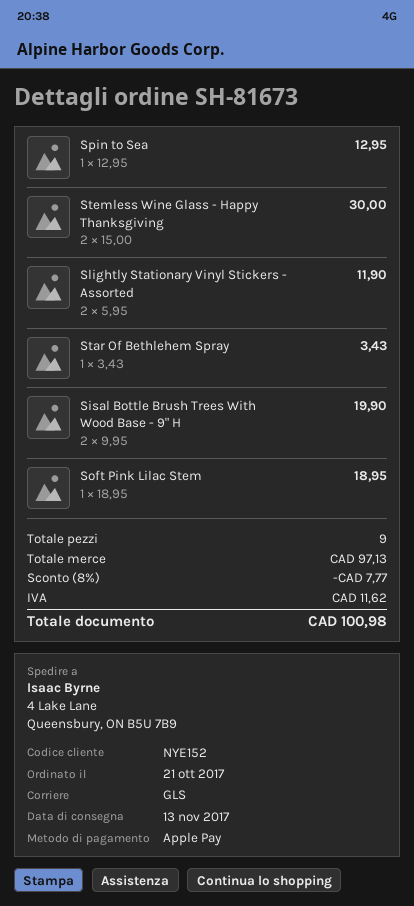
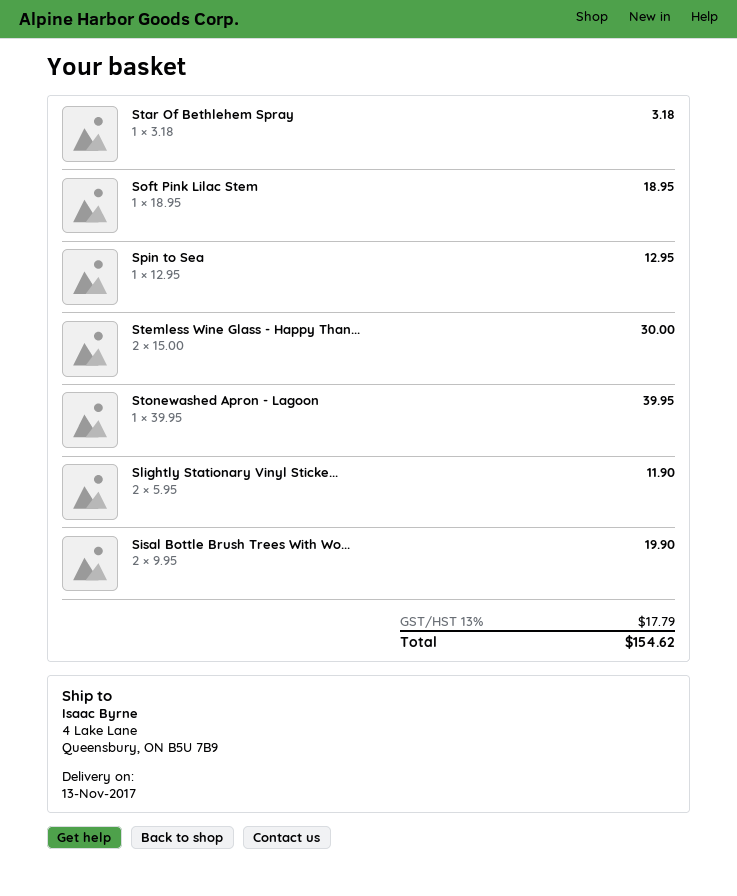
Star Of Bethlehem Spray: 1 x 3.43 = 3.43 -> 1 x 3.18 = 3.18
Stonewashed Apron - Lagoon: none -> 1 x 39.95 = 39.95
discount: 8% = 7.77 -> none
tax: 11.62 -> 17.79
total: 100.98 -> 154.62

